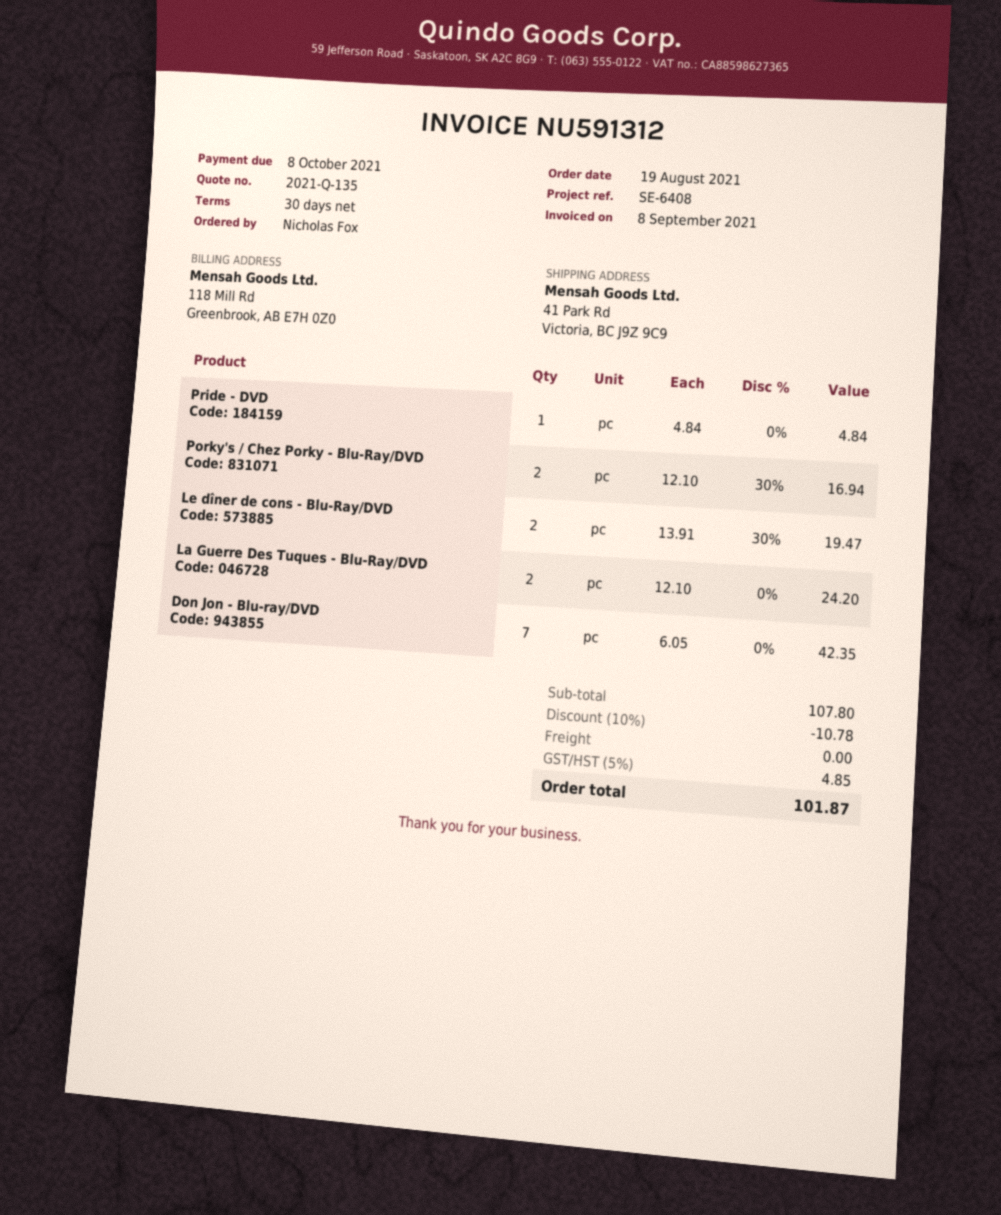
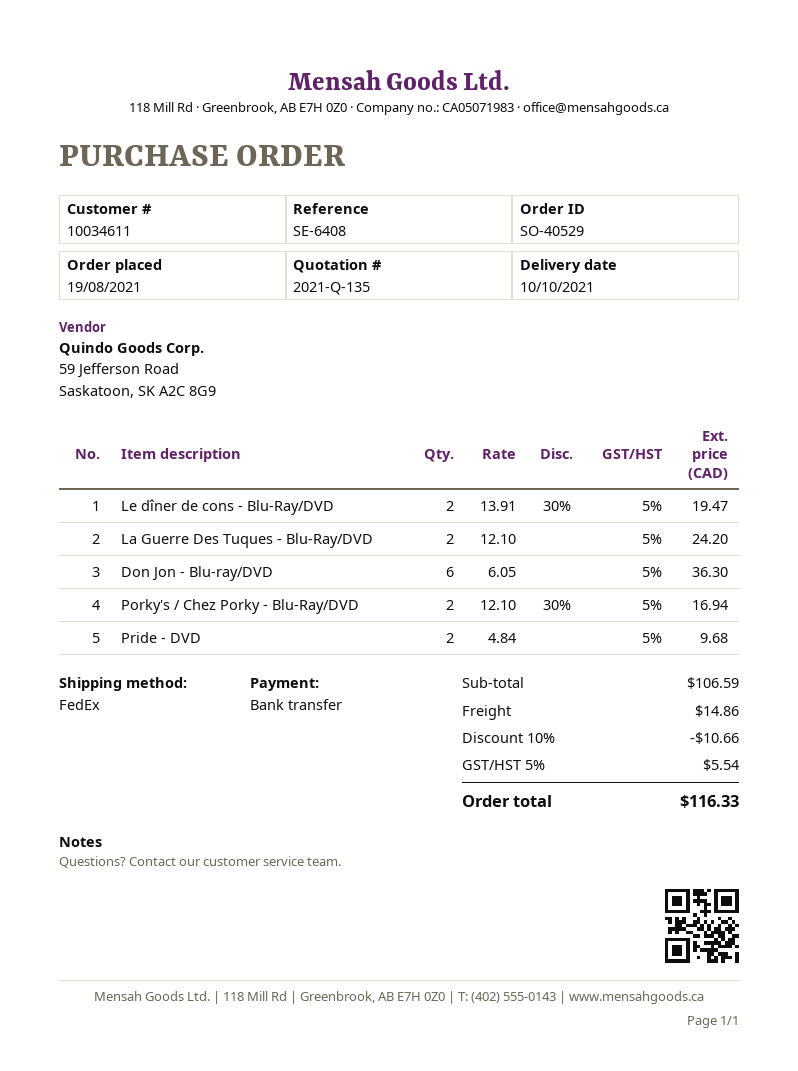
Pride - DVD: 1 x 4.84 = 4.84 -> 2 x 4.84 = 9.68
Don Jon - Blu-ray/DVD: 7 x 6.05 = 42.35 -> 6 x 6.05 = 36.30
subtotal: 107.80 -> 106.59
discount: 10% = 10.78 -> 10% = 10.66
shipping: 0.00 -> 14.86
tax: 5% = 4.85 -> 5% = 5.54
total: 101.87 -> 116.33

